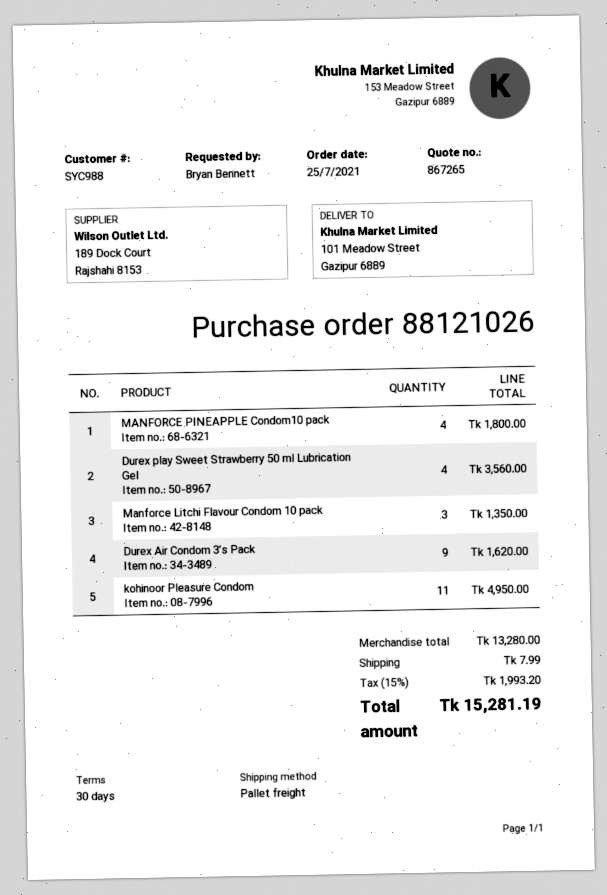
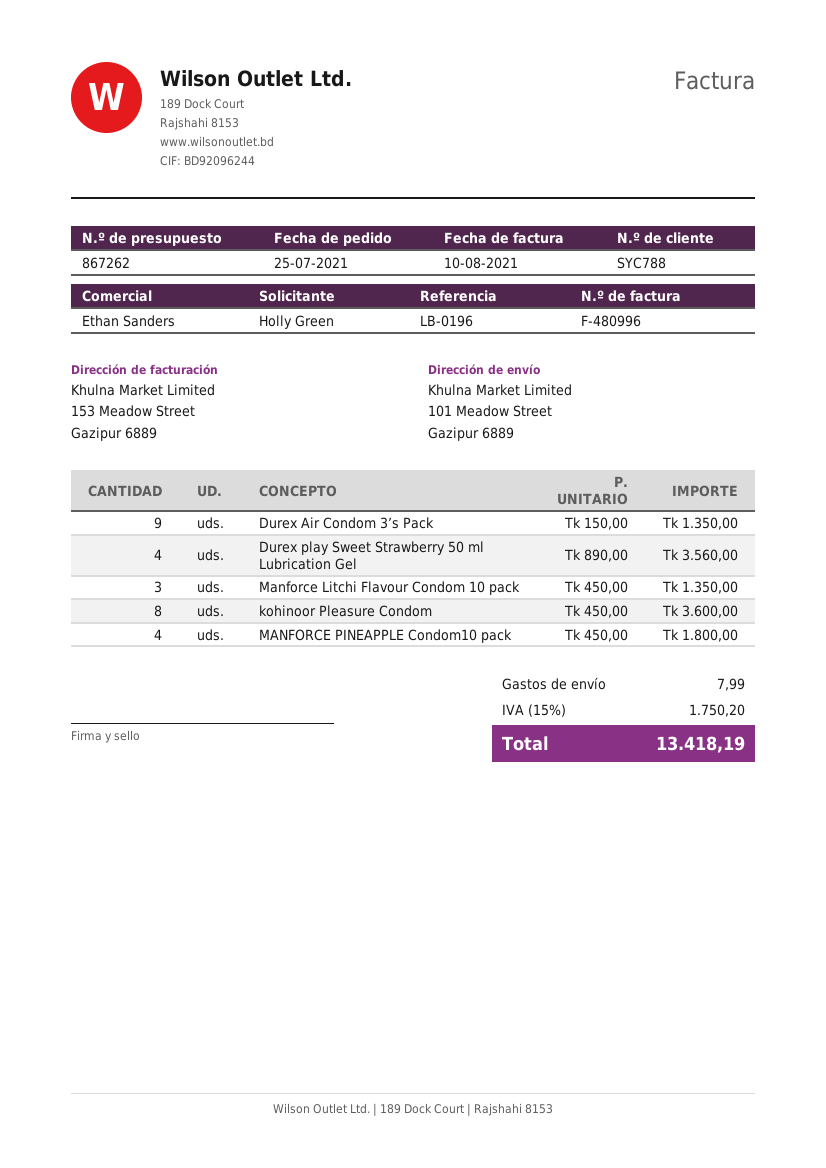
quote number: 867265 -> 867262
customer number: SYC988 -> SYC788
ordered by: Bryan Bennett -> Holly Green
Durex Air Condom 3’s Pack: 9 for 1620.00 -> 9 for 1350.00
kohinoor Pleasure Condom: 11 for 4950.00 -> 8 for 3600.00
tax: 15% = 1993.20 -> 15% = 1750.20
total: 15281.19 -> 13418.19

